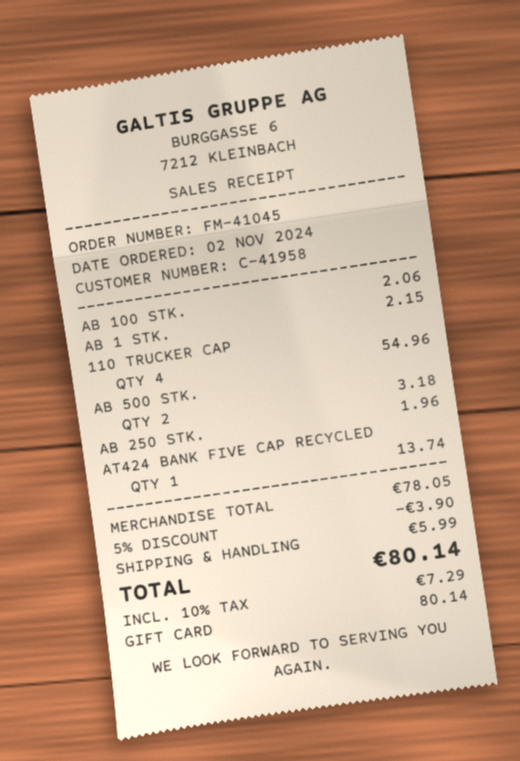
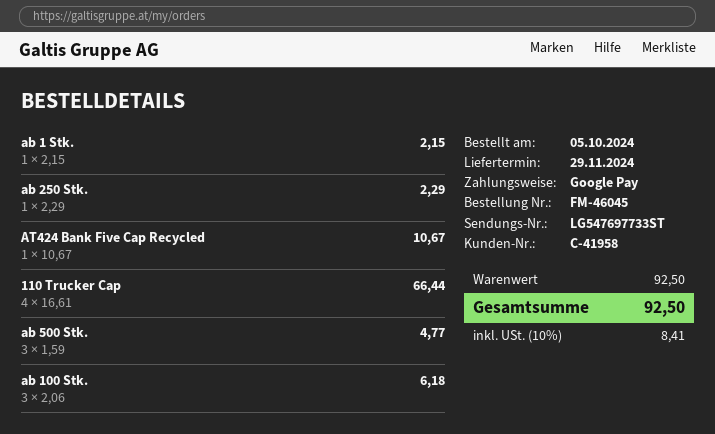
order number: FM-41045 -> FM-46045
order date: 2024-11-02 -> 2024-10-05
payment method: gift card -> Google Pay
AB 100 STK.: 1 for 2.06 -> 3 for 6.18
110 TRUCKER CAP: 4 for 54.96 -> 4 for 66.44
AB 500 STK.: 2 for 3.18 -> 3 for 4.77
AB 250 STK.: 1 for 1.96 -> 1 for 2.29
AT424 BANK FIVE CAP RECYCLED: 1 for 13.74 -> 1 for 10.67
subtotal: 78.05 -> 92.50
discount: 5% = 3.90 -> none
shipping: 5.99 -> none
tax: 10% = 7.29 -> 10% = 8.41
total: 80.14 -> 92.50

